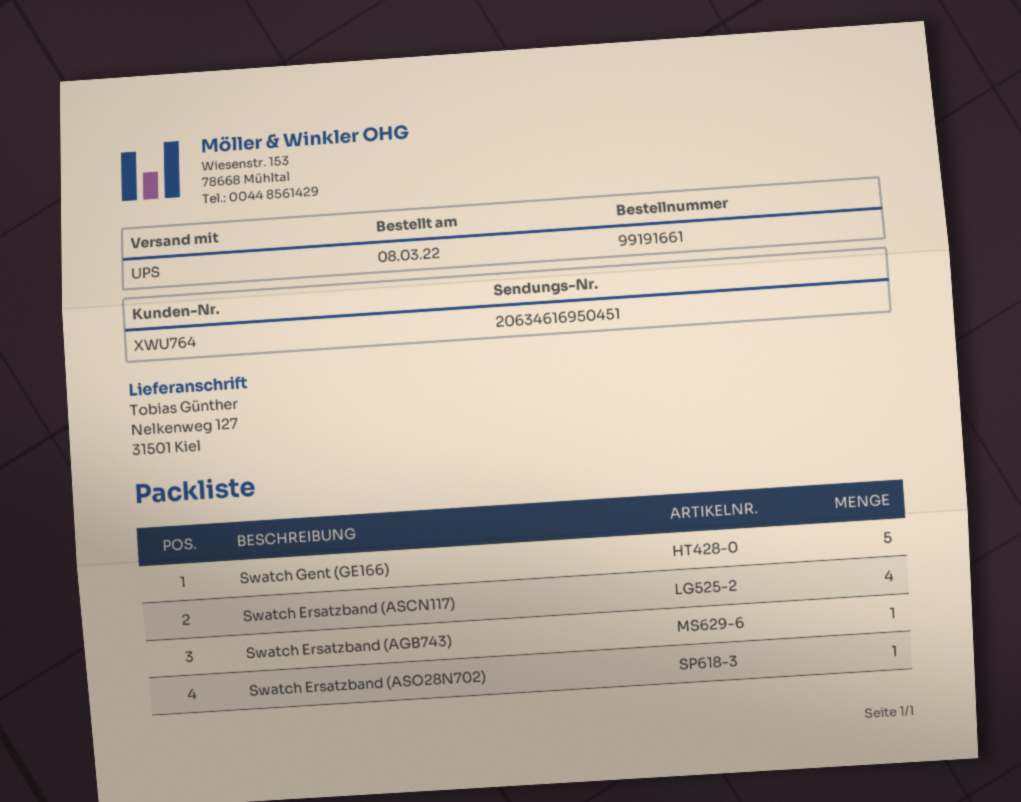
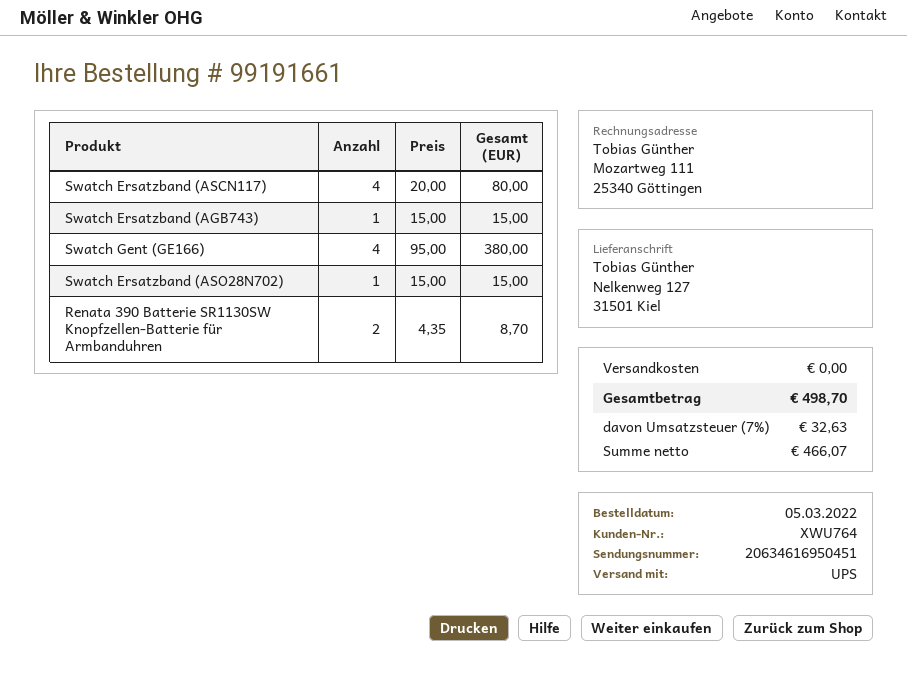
order date: 2022-03-08 -> 2022-03-05
Swatch Gent (GE166): 5 -> 4
Renata 390 Batterie SR1130SW Knopfzellen-Batterie für Armbanduhren: none -> 2

